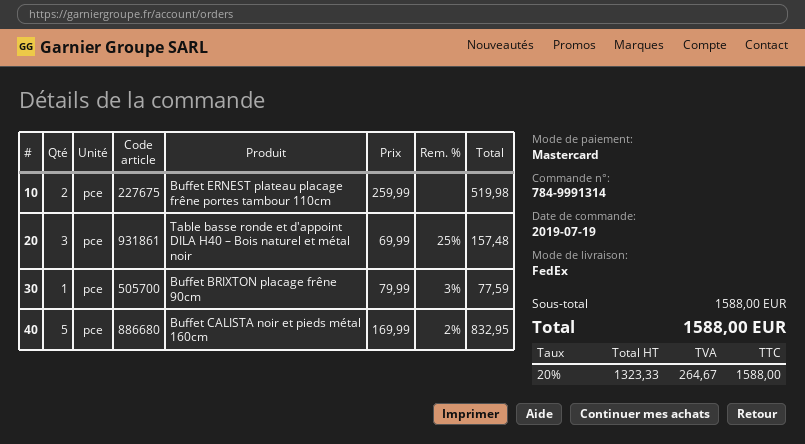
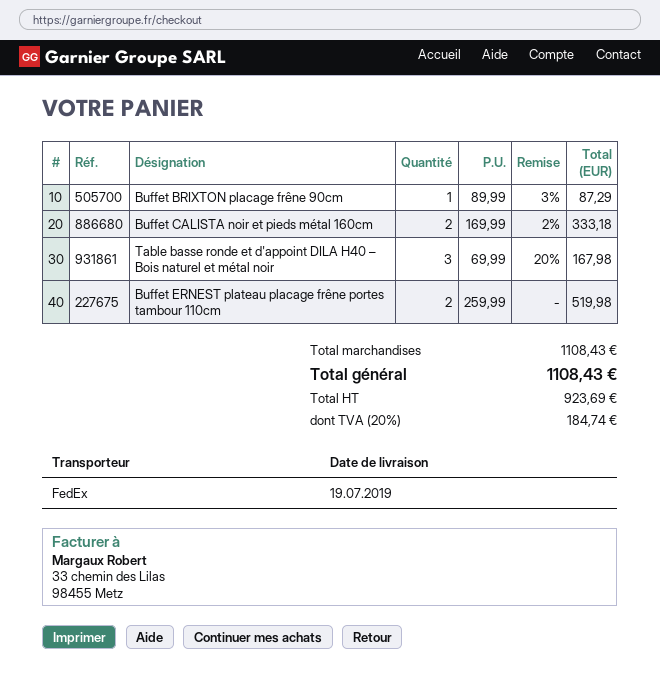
Table basse ronde et d'appoint DILA H40 – Bois naturel et métal noir: 3 x 69.99 - 25% = 157.48 -> 3 x 69.99 - 20% = 167.98
Buffet BRIXTON placage frêne 90cm: 1 x 79.99 - 3% = 77.59 -> 1 x 89.99 - 3% = 87.29
Buffet CALISTA noir et pieds métal 160cm: 5 x 169.99 - 2% = 832.95 -> 2 x 169.99 - 2% = 333.18
subtotal: 1588.00 -> 1108.43
net: 1323.33 -> 923.69
tax: 20% = 264.67 -> 20% = 184.74
total: 1588.00 -> 1108.43

